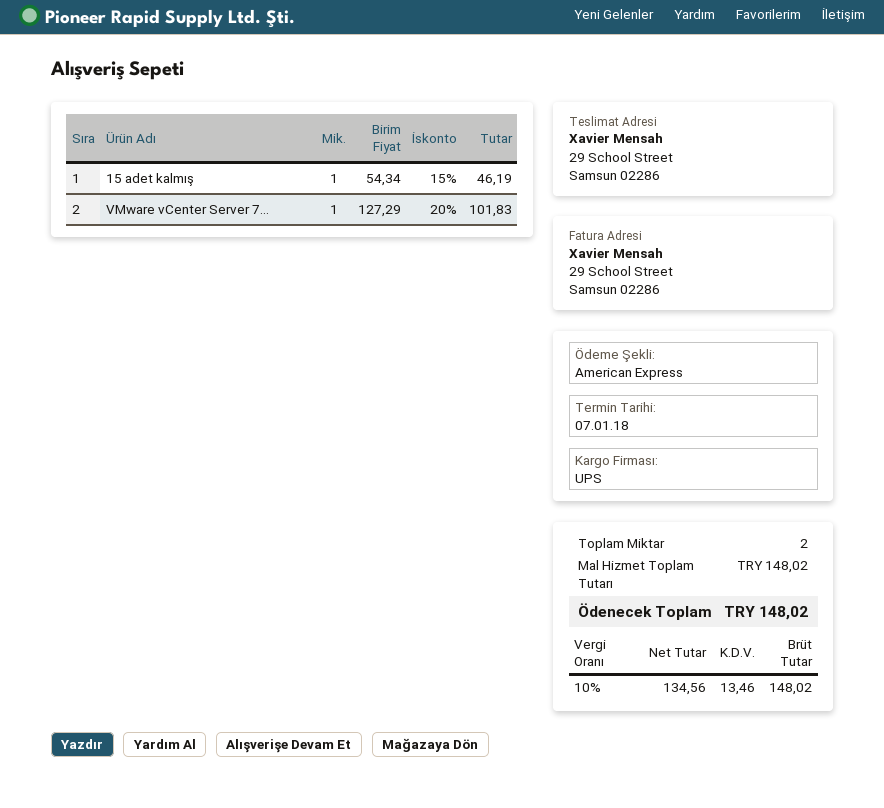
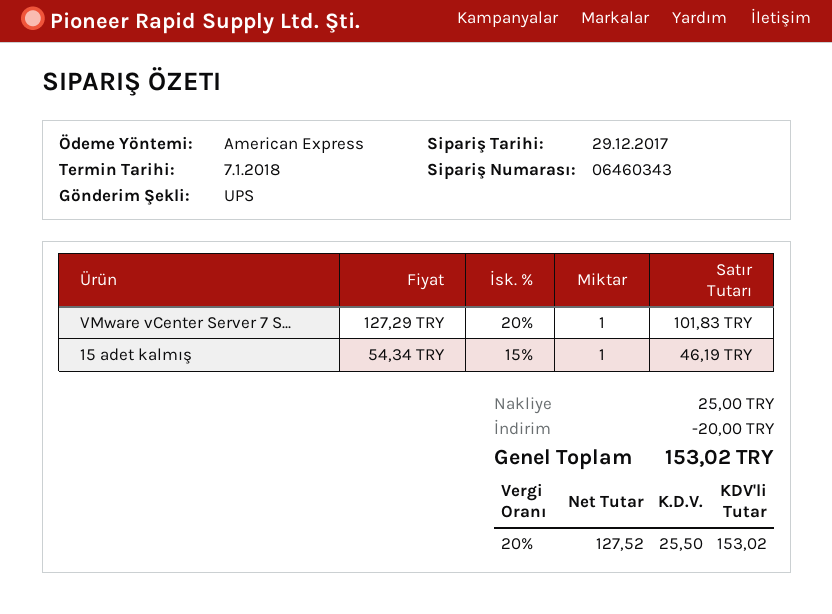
discount: none -> 20.00
shipping: none -> 25.00
net: 134.56 -> 127.52
tax: 10% = 13.46 -> 20% = 25.50
total: 148.02 -> 153.02

